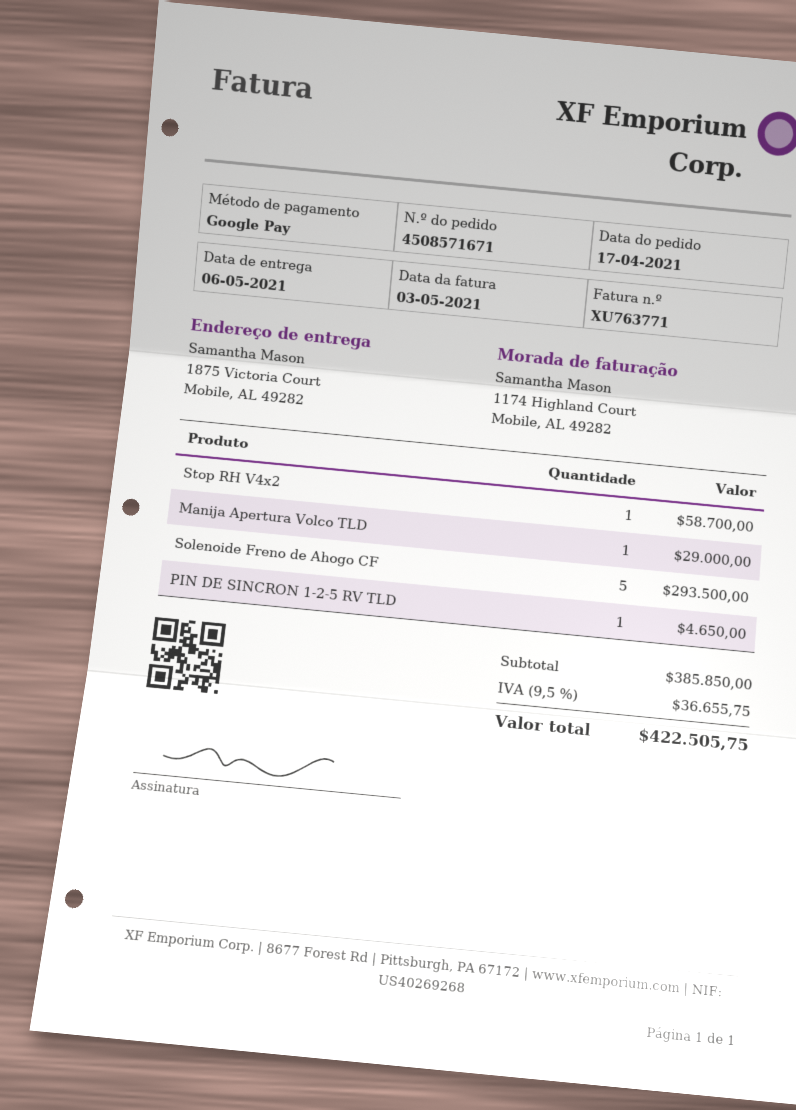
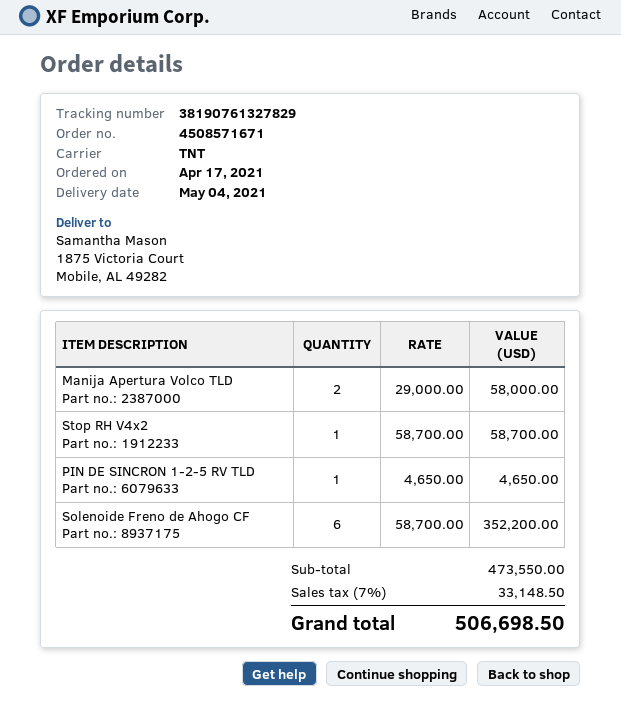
delivery date: 2021-05-06 -> 2021-05-04
Manija Apertura Volco TLD: 1 for 29000.00 -> 2 for 58000.00
Solenoide Freno de Ahogo CF: 5 for 293500.00 -> 6 for 352200.00
subtotal: 385850.00 -> 473550.00
tax: 9.5% = 36655.75 -> 7% = 33148.50
total: 422505.75 -> 506698.50

